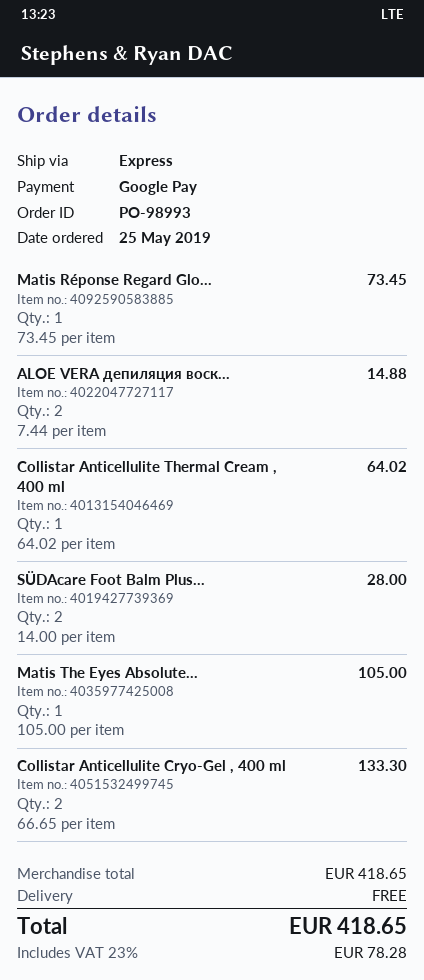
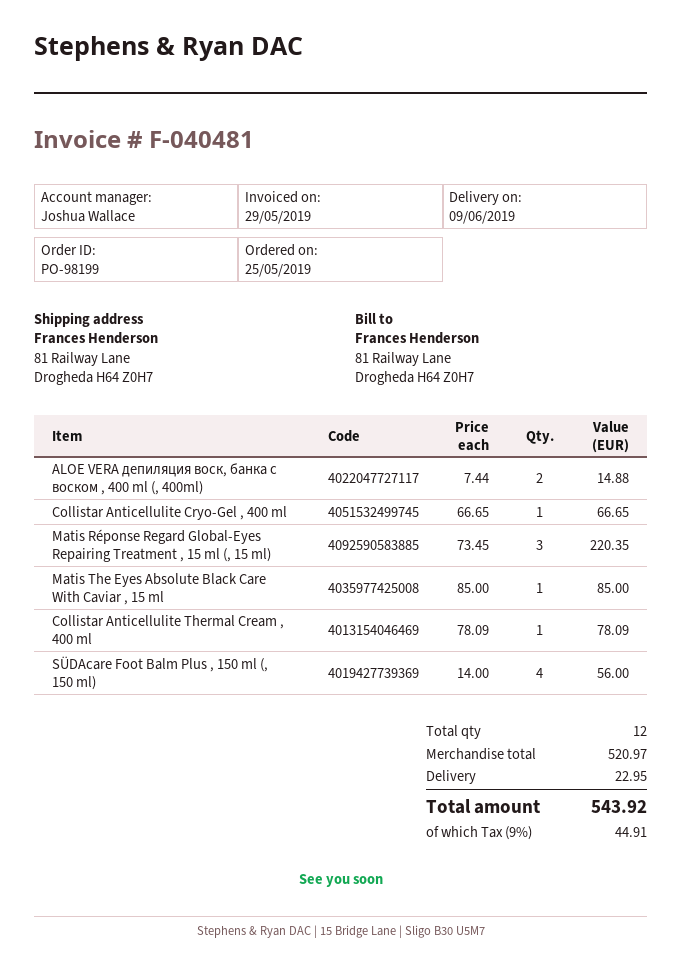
order number: PO-98993 -> PO-98199
Matis Réponse Regard Glo...: 1 x 73.45 = 73.45 -> 3 x 73.45 = 220.35
Collistar Anticellulite Thermal Cream , 400 ml: 1 x 64.02 = 64.02 -> 1 x 78.09 = 78.09
SÜDAcare Foot Balm Plus...: 2 x 14.00 = 28.00 -> 4 x 14.00 = 56.00
Matis The Eyes Absolute...: 1 x 105.00 = 105.00 -> 1 x 85.00 = 85.00
Collistar Anticellulite Cryo-Gel , 400 ml: 2 x 66.65 = 133.30 -> 1 x 66.65 = 66.65
subtotal: 418.65 -> 520.97
shipping: 0.00 -> 22.95
tax: 23% = 78.28 -> 9% = 44.91
total: 418.65 -> 543.92

